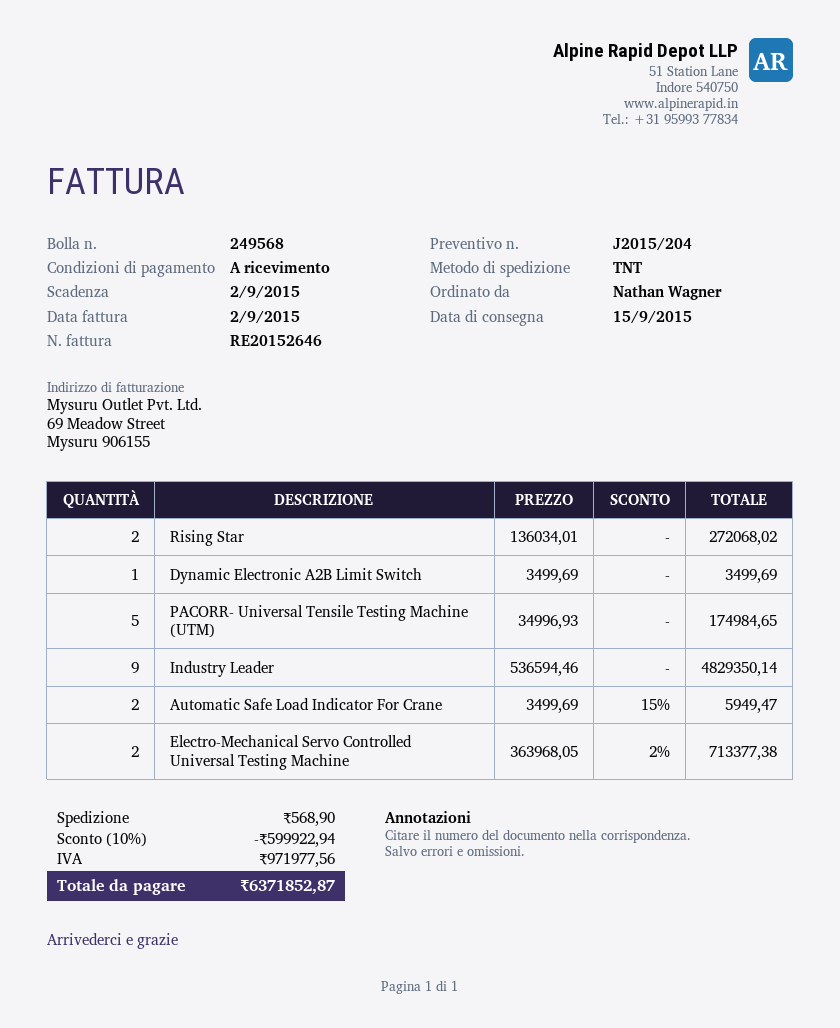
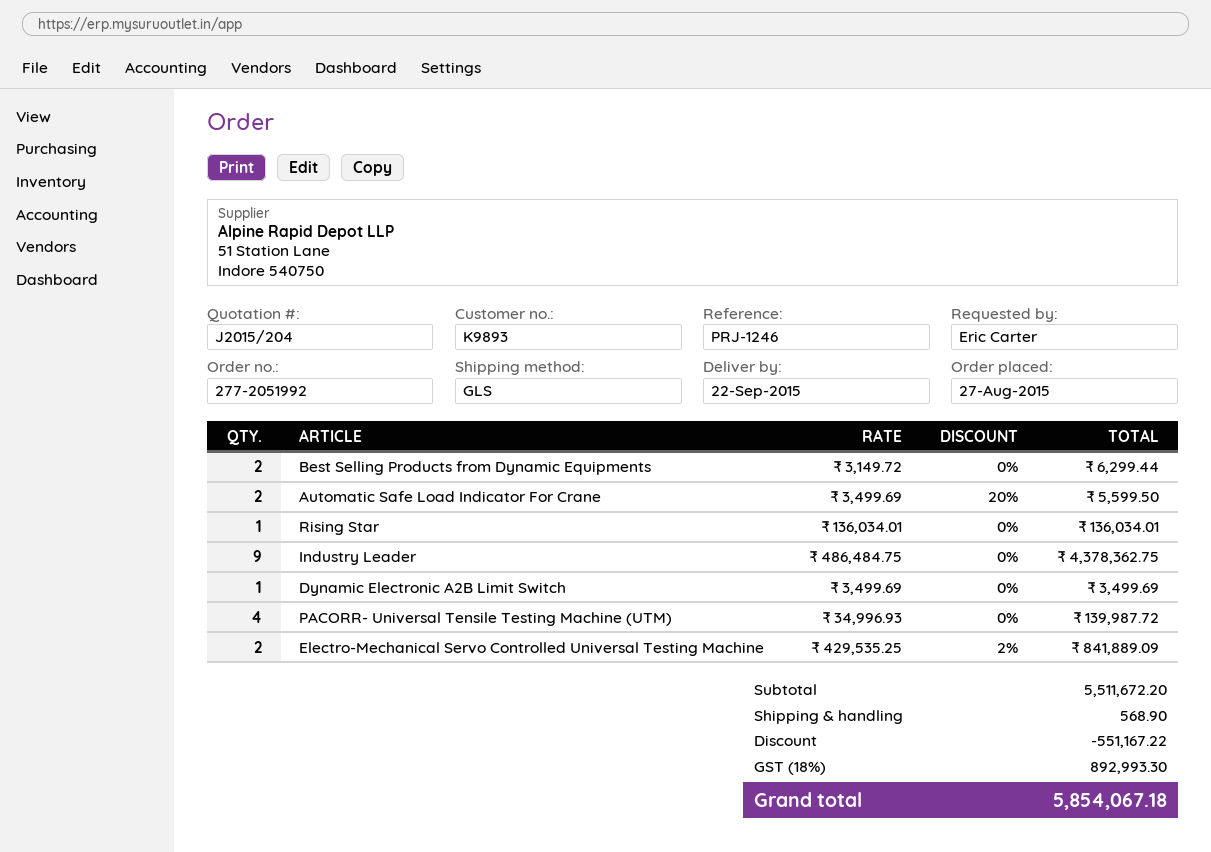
delivery date: 2015-09-15 -> 2015-09-22
ordered by: Nathan Wagner -> Eric Carter
shipping method: TNT -> GLS
Rising Star: 2 x 136034.01 = 272068.02 -> 1 x 136034.01 = 136034.01
PACORR- Universal Tensile Testing Machine (UTM): 5 x 34996.93 = 174984.65 -> 4 x 34996.93 = 139987.72
Industry Leader: 9 x 536594.46 = 4829350.14 -> 9 x 486484.75 = 4378362.75
Automatic Safe Load Indicator For Crane: 2 x 3499.69 - 15% = 5949.47 -> 2 x 3499.69 - 20% = 5599.50
Electro-Mechanical Servo Controlled Universal Testing Machine: 2 x 363968.05 - 2% = 713377.38 -> 2 x 429535.25 - 2% = 841889.09
Best Selling Products from Dynamic Equipments: none -> 2 x 3149.72 = 6299.44
discount: 599922.94 -> 551167.22
tax: 971977.56 -> 892993.30
total: 6371852.87 -> 5854067.18

